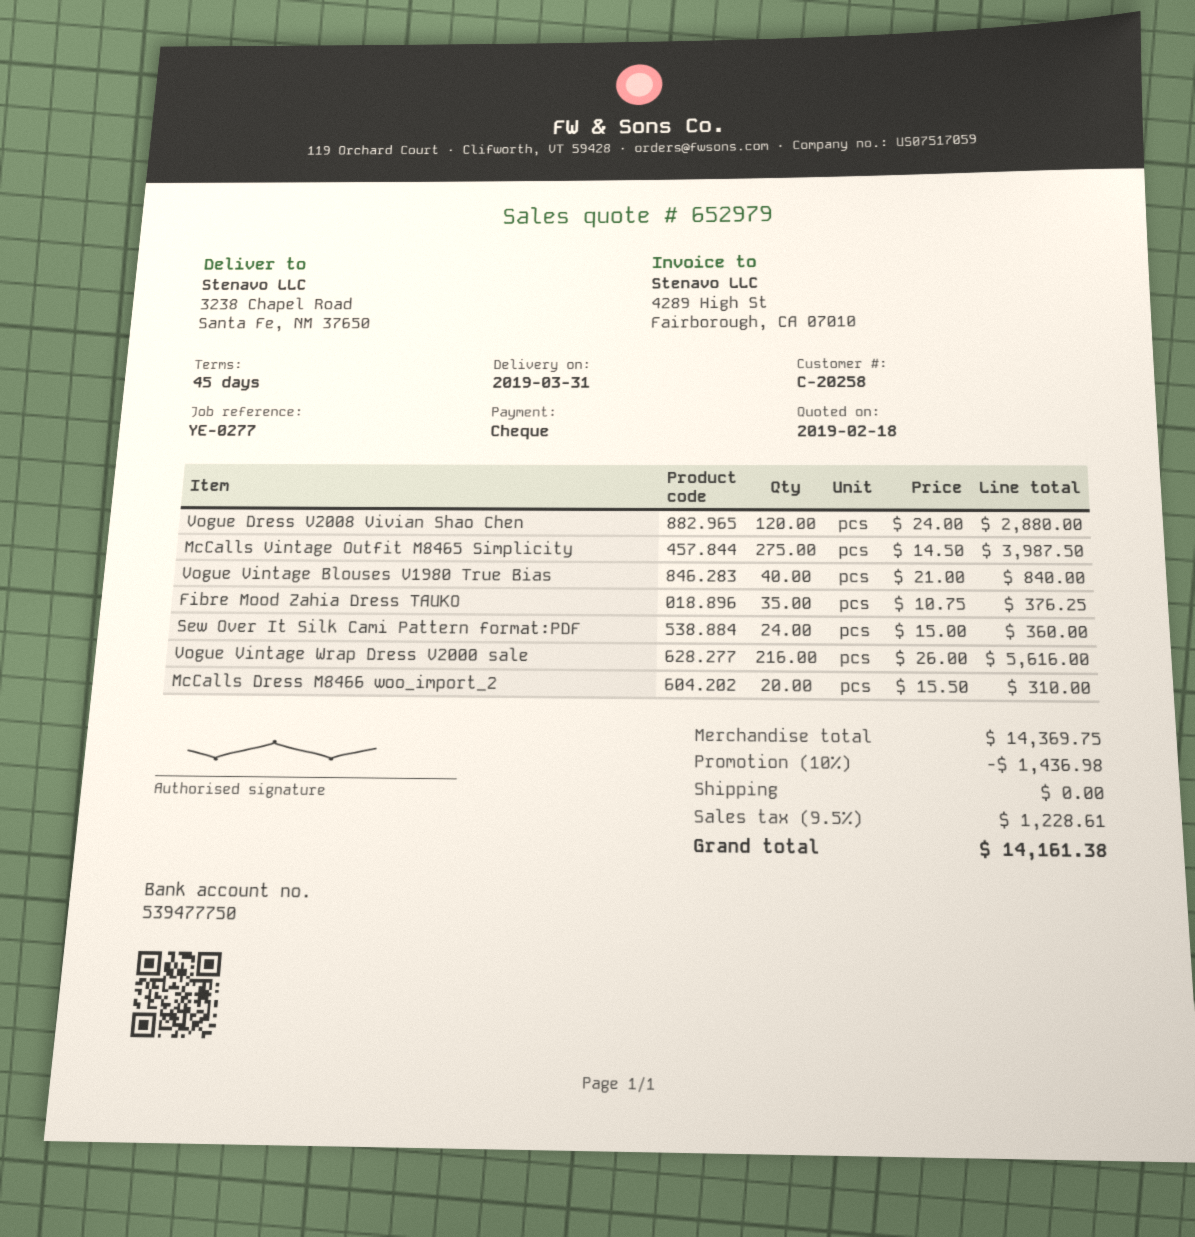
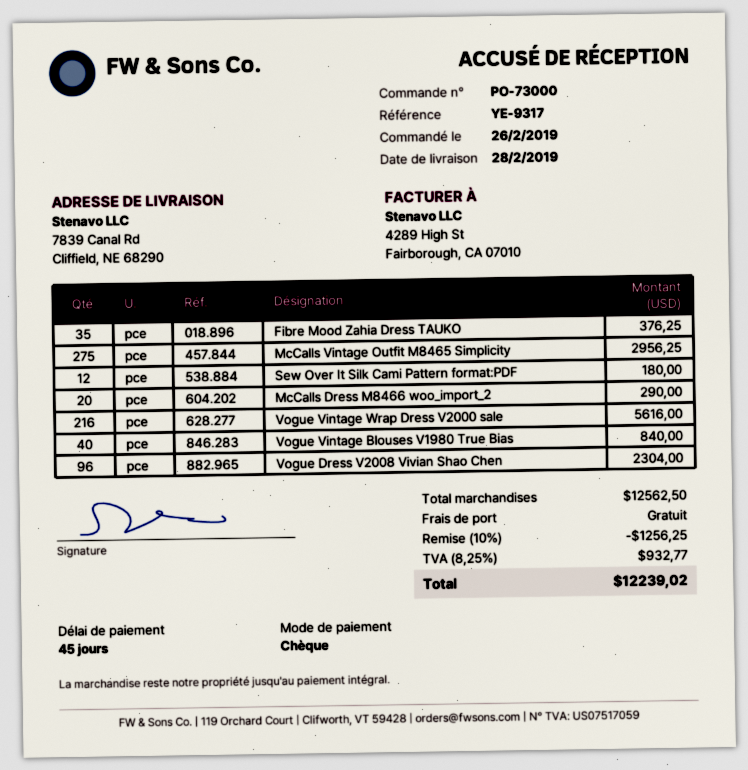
delivery date: 2019-03-31 -> 2019-02-28
reference: YE-0277 -> YE-9317
ship to: 3238 Chapel Road, Santa Fe, NM 37650 -> 7839 Canal Rd, Cliffield, NE 68290
Vogue Dress V2008 Vivian Shao Chen: 120 for 2880.00 -> 96 for 2304.00
McCalls Vintage Outfit M8465 Simplicity: 275 for 3987.50 -> 275 for 2956.25
Sew Over It Silk Cami Pattern format:PDF: 24 for 360.00 -> 12 for 180.00
McCalls Dress M8466 woo_import_2: 20 for 310.00 -> 20 for 290.00
subtotal: 14369.75 -> 12562.50
discount: 10% = 1436.98 -> 10% = 1256.25
tax: 9.5% = 1228.61 -> 8.25% = 932.77
total: 14161.38 -> 12239.02

